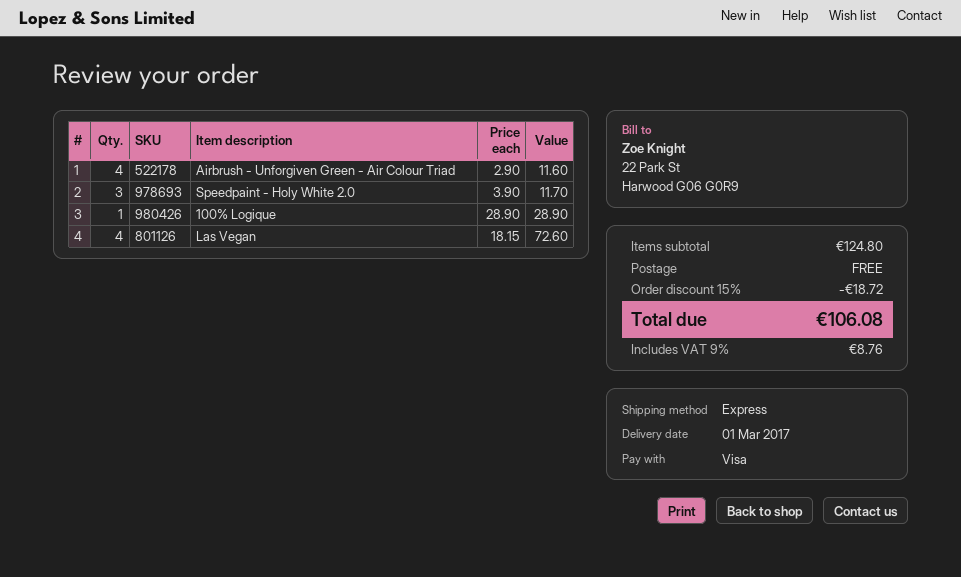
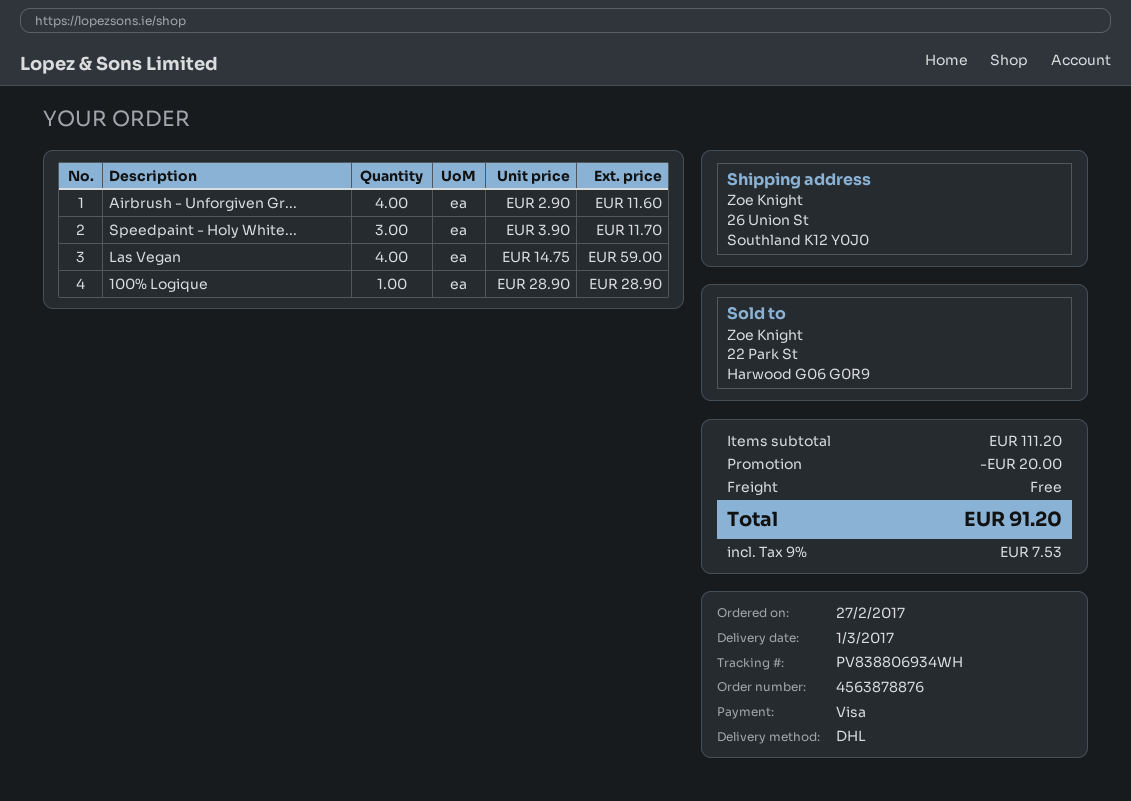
shipping method: express -> DHL
Las Vegan: 4 x 18.15 = 72.60 -> 4 x 14.75 = 59.00
subtotal: 124.80 -> 111.20
discount: 18.72 -> 20.00
tax: 9% = 8.76 -> 9% = 7.53
total: 106.08 -> 91.20

